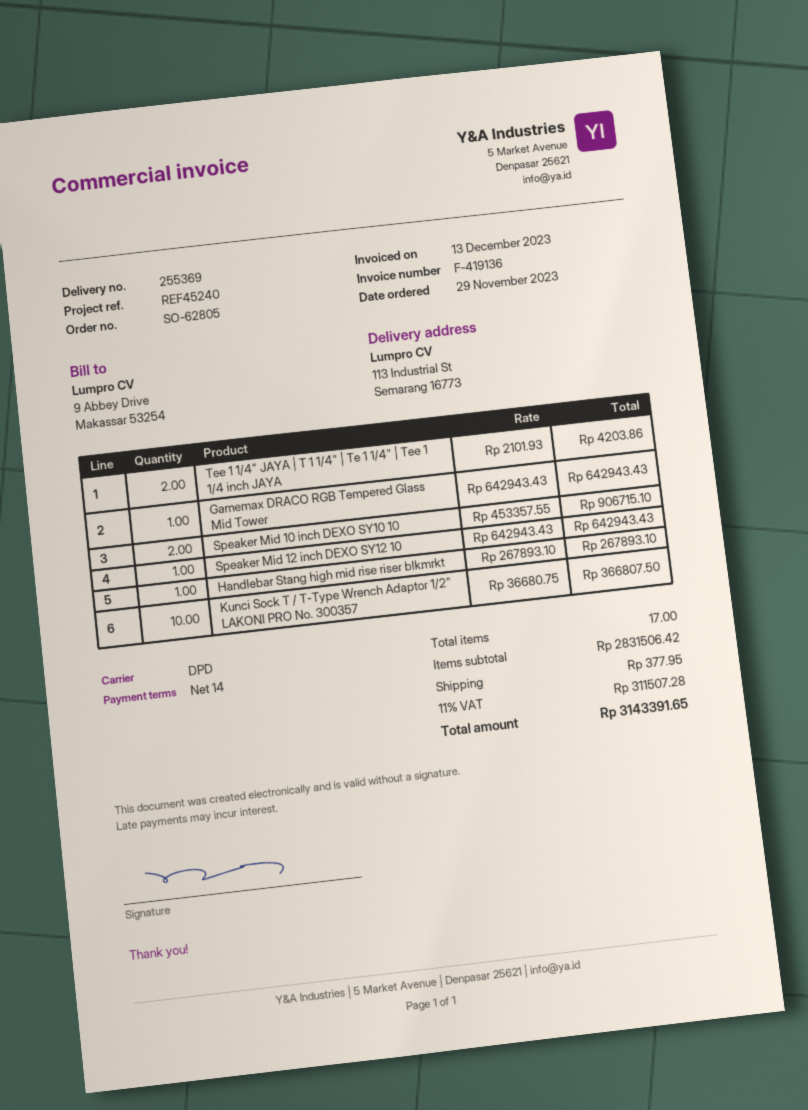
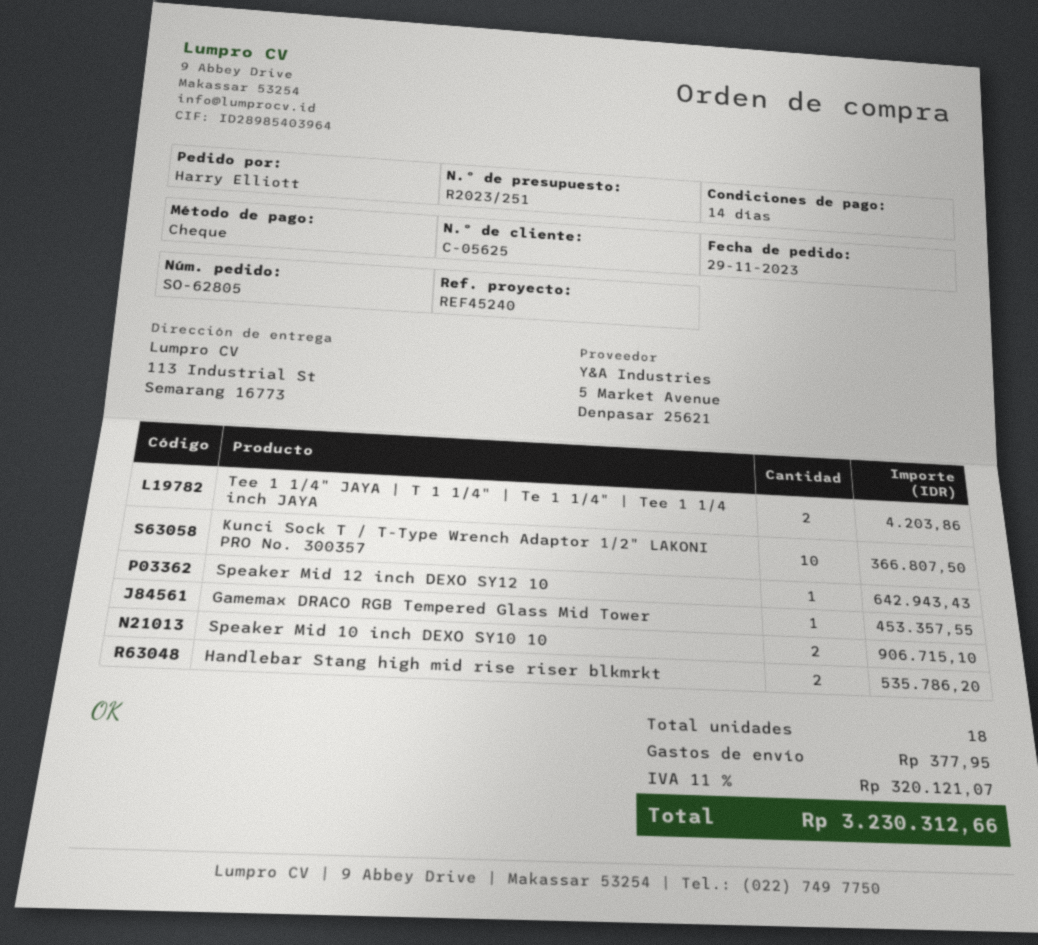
Gamemax DRACO RGB Tempered Glass Mid Tower: 1 for 642943.43 -> 1 for 453357.55
Handlebar Stang high mid rise riser blkmrkt: 1 for 267893.10 -> 2 for 535786.20
total quantity: 17 -> 18
tax: 11% = 311507.28 -> 11% = 320121.07
total: 3143391.65 -> 3230312.66

